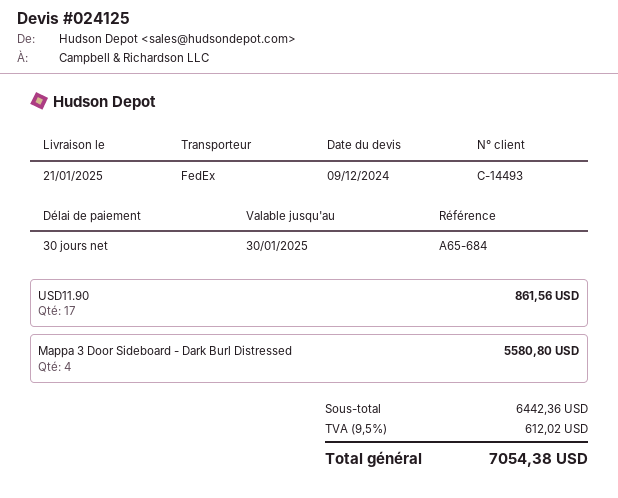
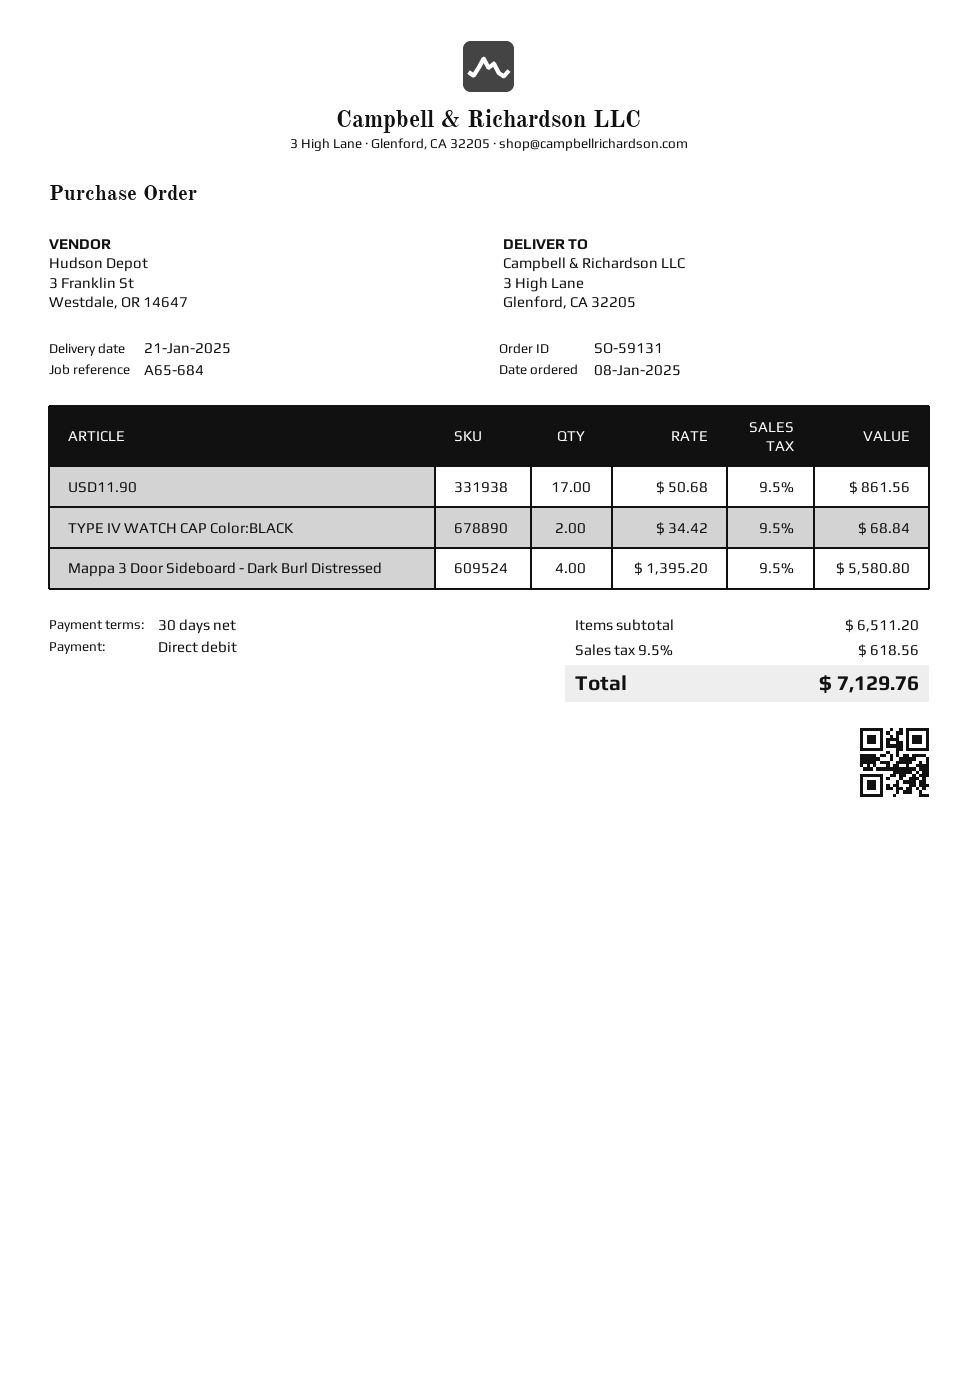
TYPE IV WATCH CAP Color:BLACK: none -> 2 for 68.84
subtotal: 6442.36 -> 6511.20
tax: 9.5% = 612.02 -> 9.5% = 618.56
total: 7054.38 -> 7129.76

